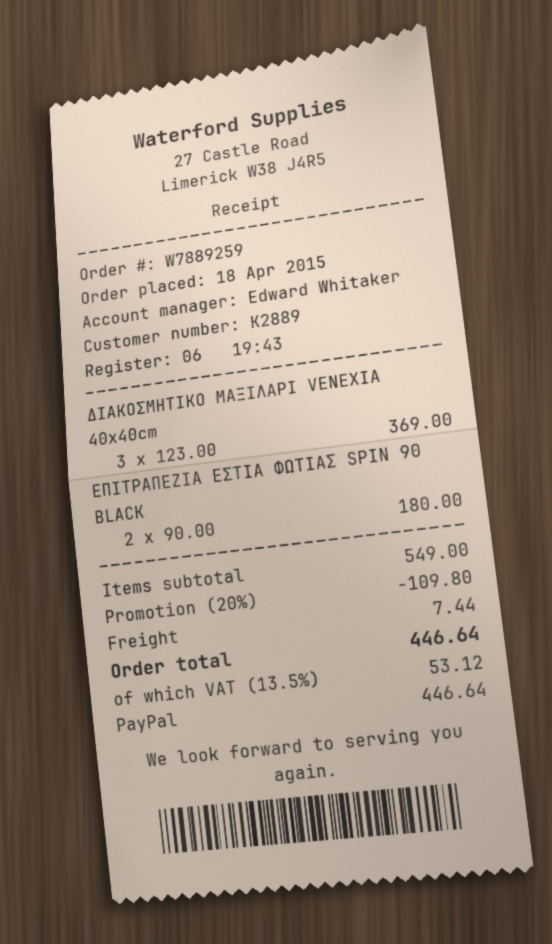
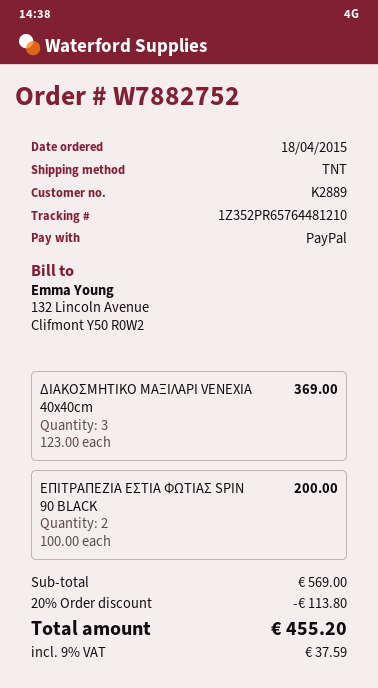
order number: W7889259 -> W7882752
ΕΠΙΤΡΑΠΕΖΙΑ ΕΣΤΙΑ ΦΩΤΙΑΣ SPIN 90 BLACK: 2 x 90.00 = 180.00 -> 2 x 100.00 = 200.00
subtotal: 549.00 -> 569.00
discount: 20% = 109.80 -> 20% = 113.80
shipping: 7.44 -> none
tax: 13.5% = 53.12 -> 9% = 37.59
total: 446.64 -> 455.20

